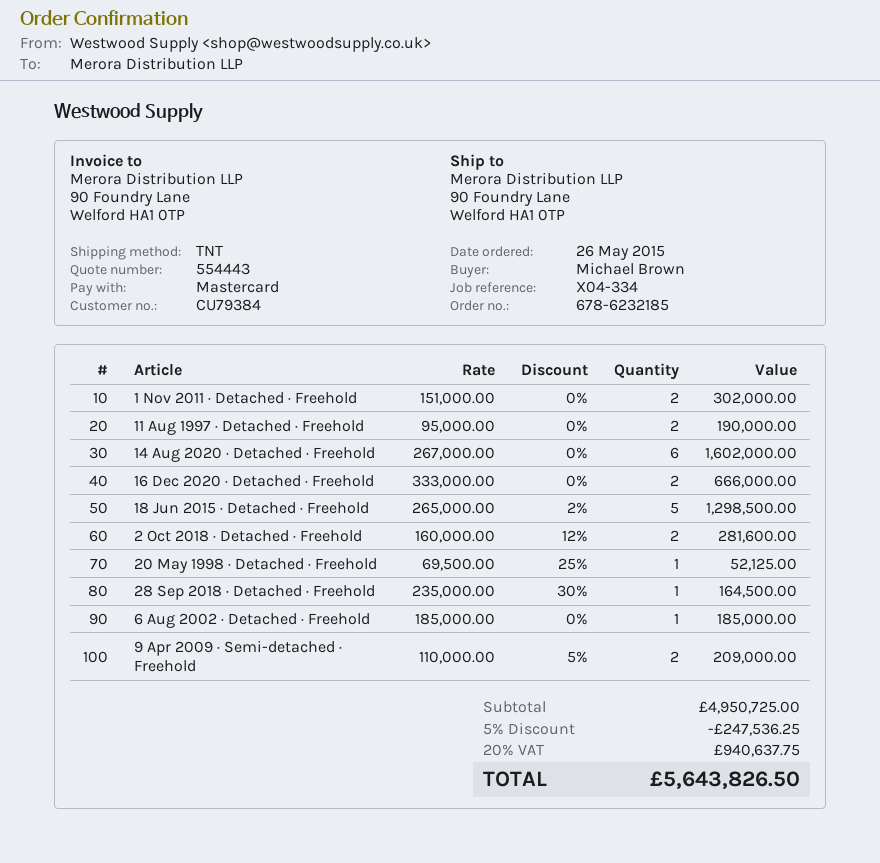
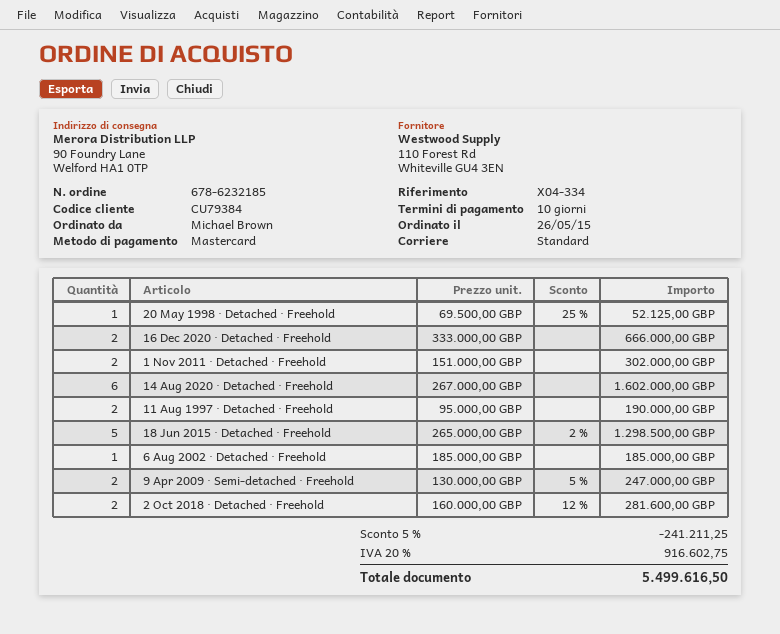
shipping method: TNT -> standard
28 Sep 2018 · Detached · Freehold: 1 x 235000.00 - 30% = 164500.00 -> none
9 Apr 2009 · Semi-detached · Freehold: 2 x 110000.00 - 5% = 209000.00 -> 2 x 130000.00 - 5% = 247000.00
discount: 5% = 247536.25 -> 5% = 241211.25
tax: 20% = 940637.75 -> 20% = 916602.75
total: 5643826.50 -> 5499616.50

